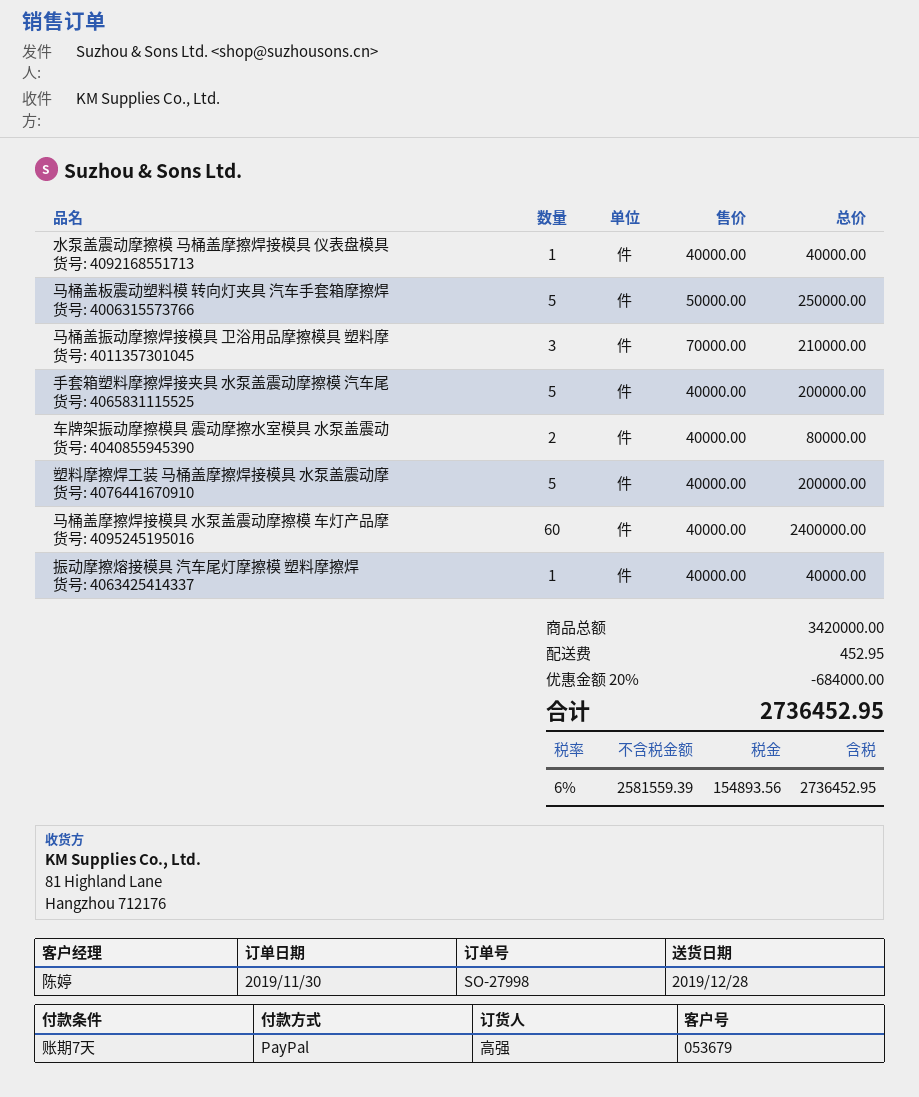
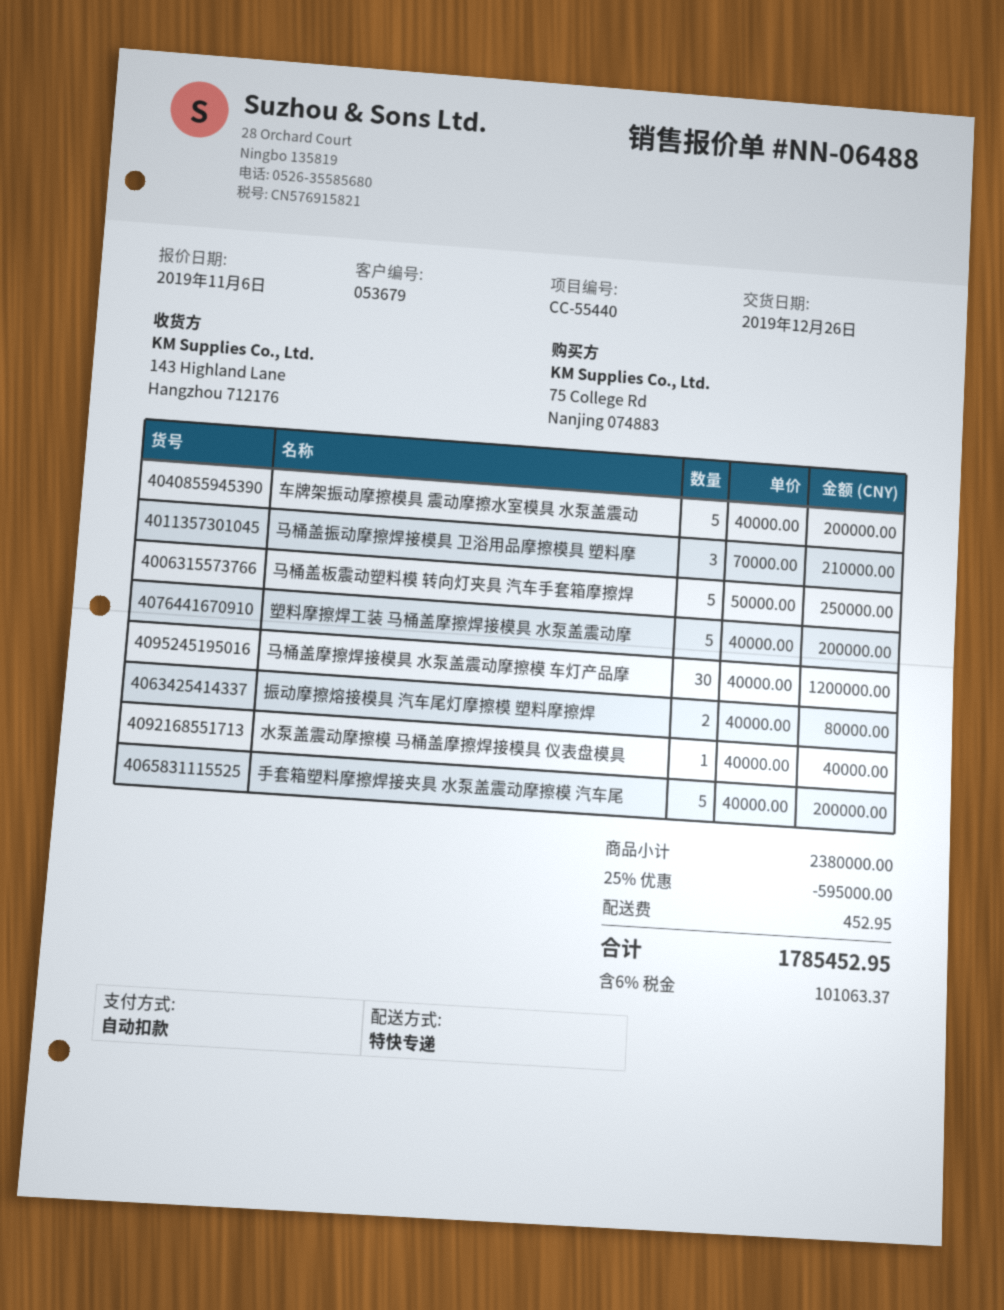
delivery date: 2019-12-28 -> 2019-12-26
payment method: PayPal -> direct debit
ship to: 81 Highland Lane, Hangzhou 712176 -> 143 Highland Lane, Hangzhou 712176
车牌架振动摩擦模具 震动摩擦水室模具 水泵盖震动: 2 x 40000.00 = 80000.00 -> 5 x 40000.00 = 200000.00
马桶盖摩擦焊接模具 水泵盖震动摩擦模 车灯产品摩: 60 x 40000.00 = 2400000.00 -> 30 x 40000.00 = 1200000.00
振动摩擦熔接模具 汽车尾灯摩擦模 塑料摩擦焊: 1 x 40000.00 = 40000.00 -> 2 x 40000.00 = 80000.00
subtotal: 3420000.00 -> 2380000.00
discount: 20% = 684000.00 -> 25% = 595000.00
tax: 6% = 154893.56 -> 6% = 101063.37
total: 2736452.95 -> 1785452.95

